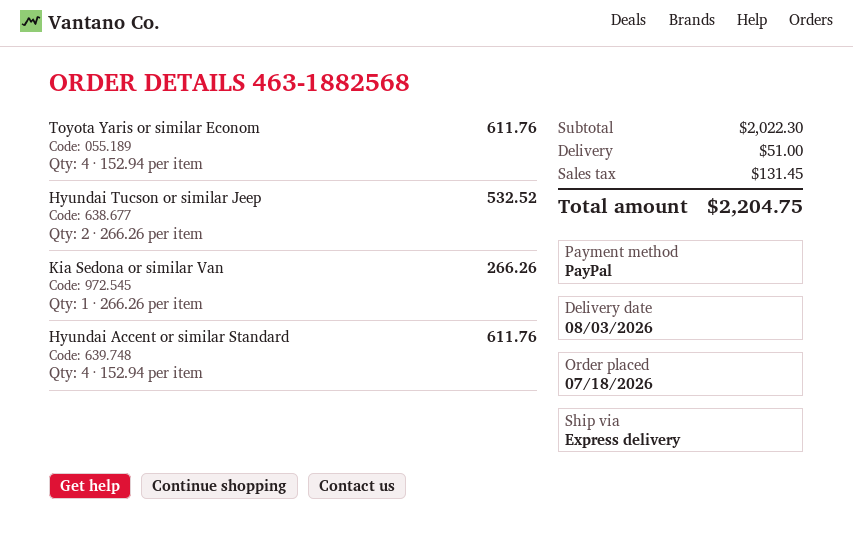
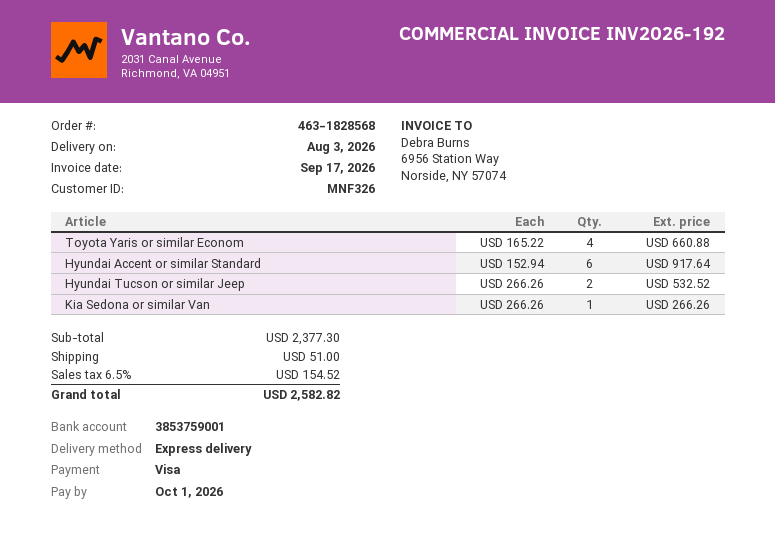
order number: 463-1882568 -> 463-1828568
payment method: PayPal -> Visa
Toyota Yaris or similar Econom: 4 x 152.94 = 611.76 -> 4 x 165.22 = 660.88
Hyundai Accent or similar Standard: 4 x 152.94 = 611.76 -> 6 x 152.94 = 917.64
subtotal: 2022.30 -> 2377.30
tax: 131.45 -> 154.52
total: 2204.75 -> 2582.82

